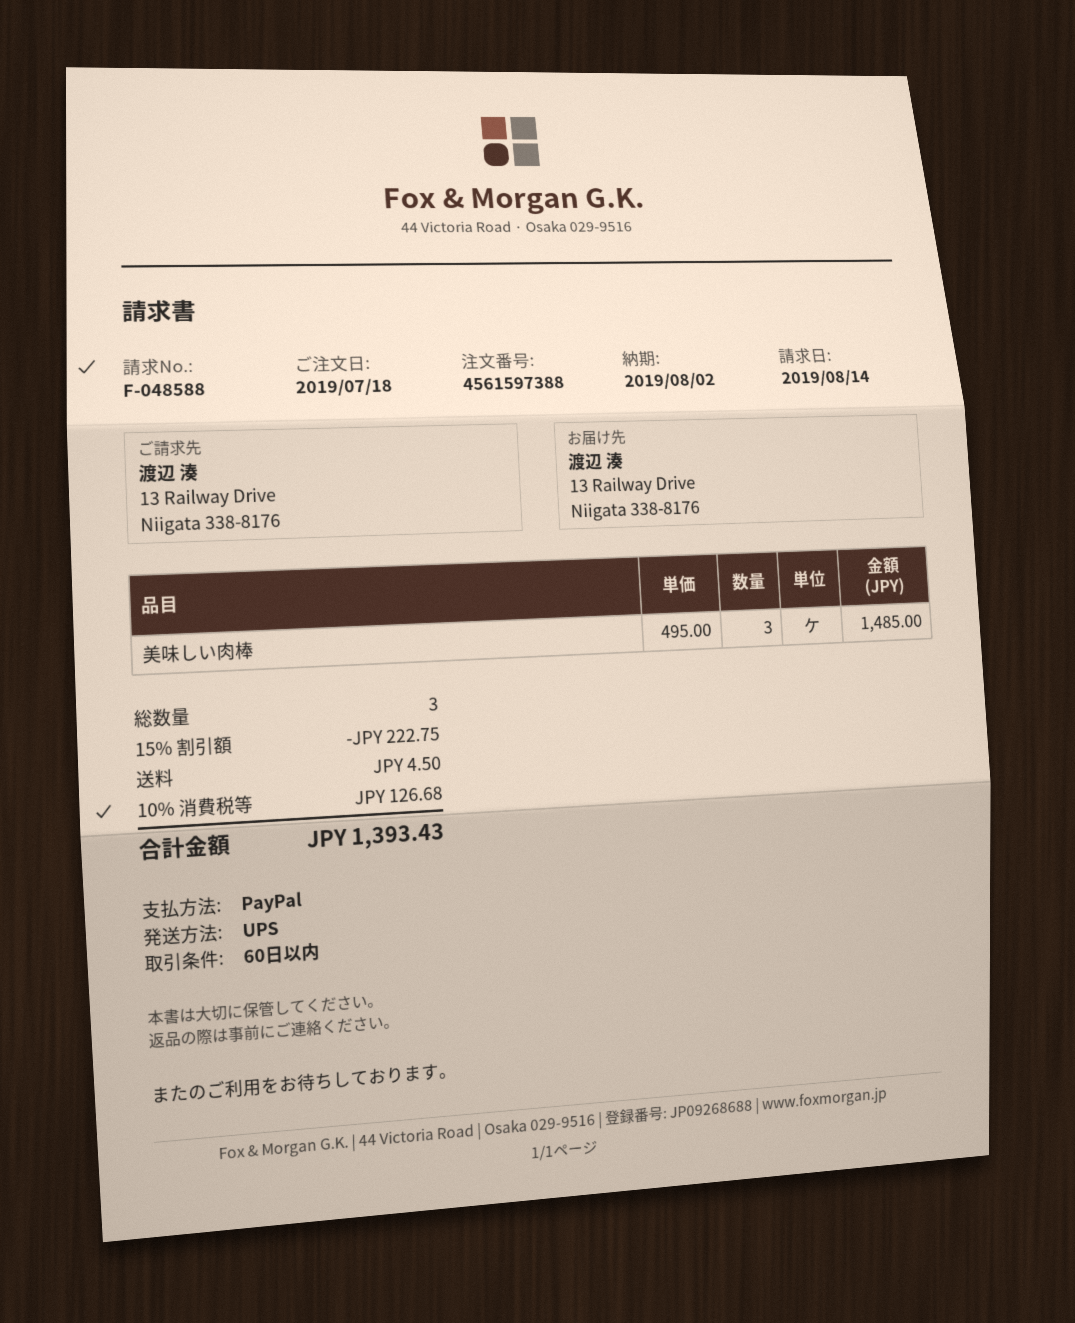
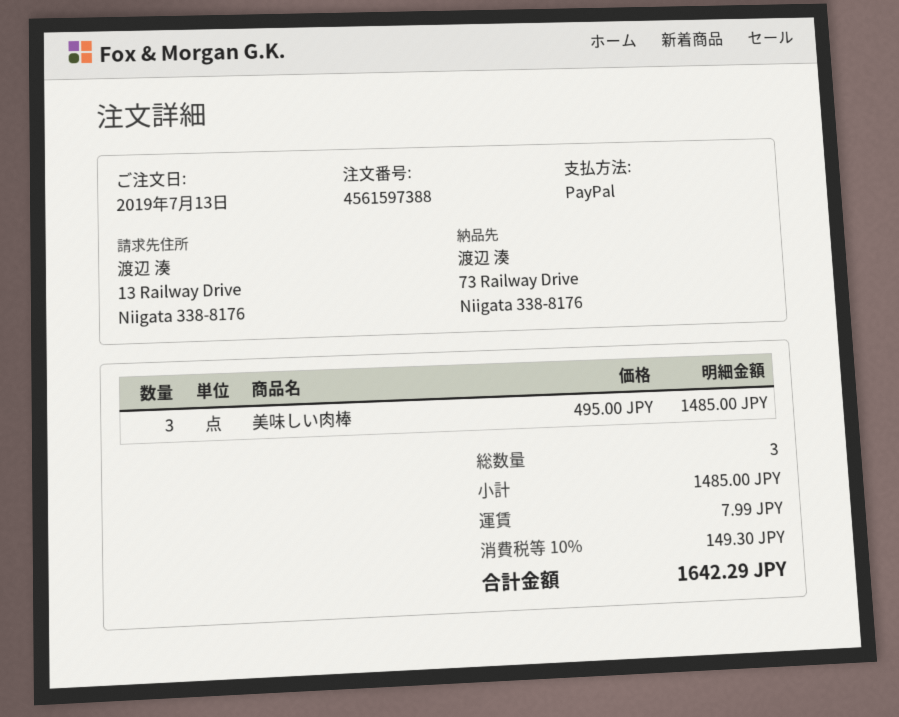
order date: 2019-07-18 -> 2019-07-13
ship to: 13 Railway Drive, Niigata 338-8176 -> 73 Railway Drive, Niigata 338-8176
discount: 15% = 222.75 -> none
shipping: 4.50 -> 7.99
tax: 10% = 126.68 -> 10% = 149.30
total: 1393.43 -> 1642.29

